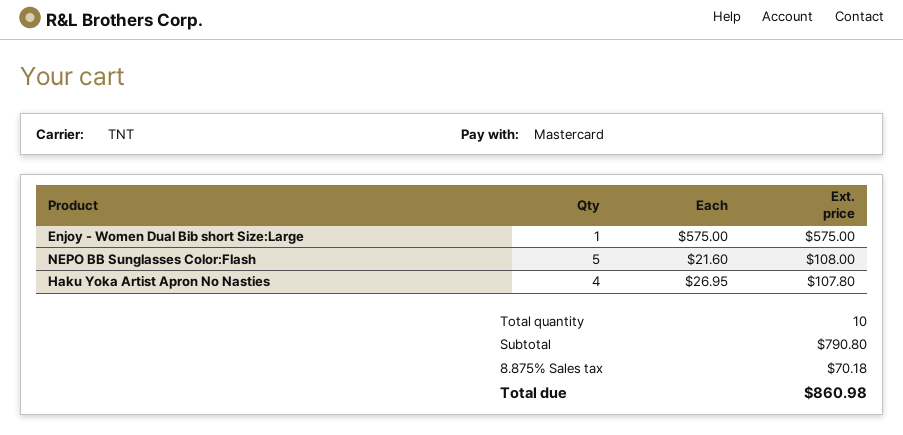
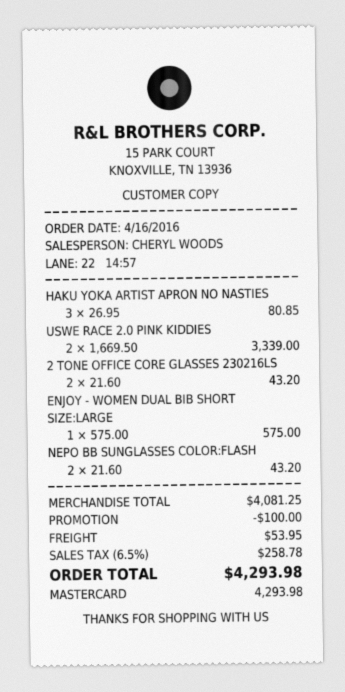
NEPO BB Sunglasses Color:Flash: 5 x 21.60 = 108.00 -> 2 x 21.60 = 43.20
Haku Yoka Artist Apron No Nasties: 4 x 26.95 = 107.80 -> 3 x 26.95 = 80.85
USWE RACE 2.0 PINK KIDDIES: none -> 2 x 1669.50 = 3339.00
2 TONE OFFICE CORE GLASSES 230216LS: none -> 2 x 21.60 = 43.20
subtotal: 790.80 -> 4081.25
discount: none -> 100.00
shipping: none -> 53.95
tax: 8.875% = 70.18 -> 6.5% = 258.78
total: 860.98 -> 4293.98

